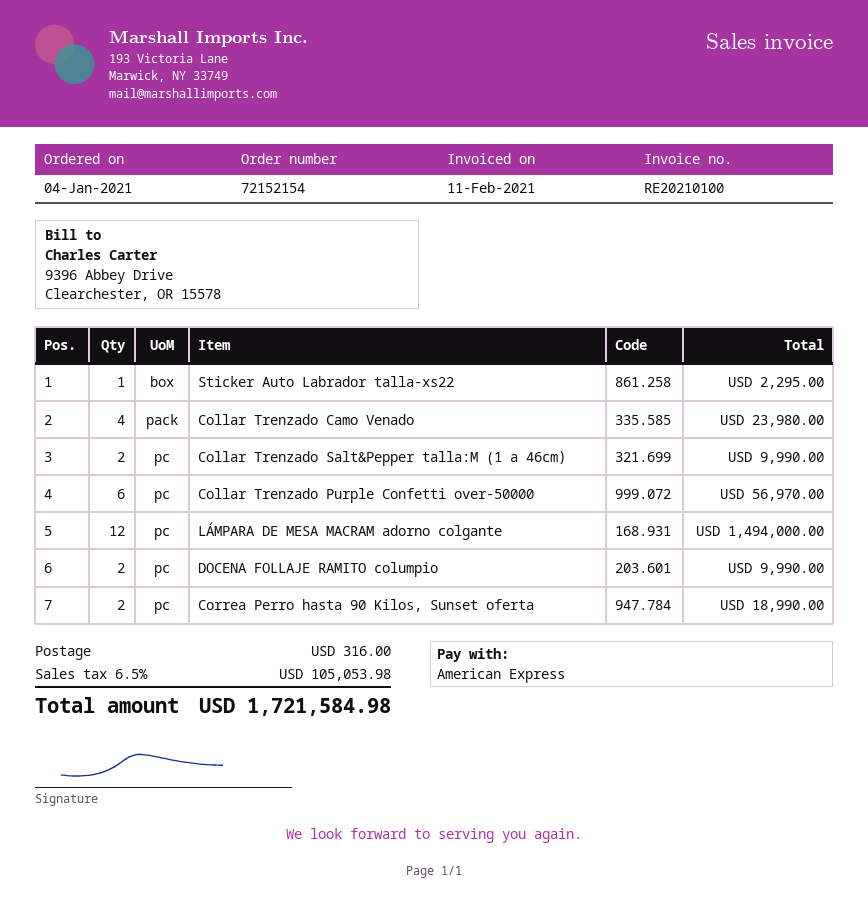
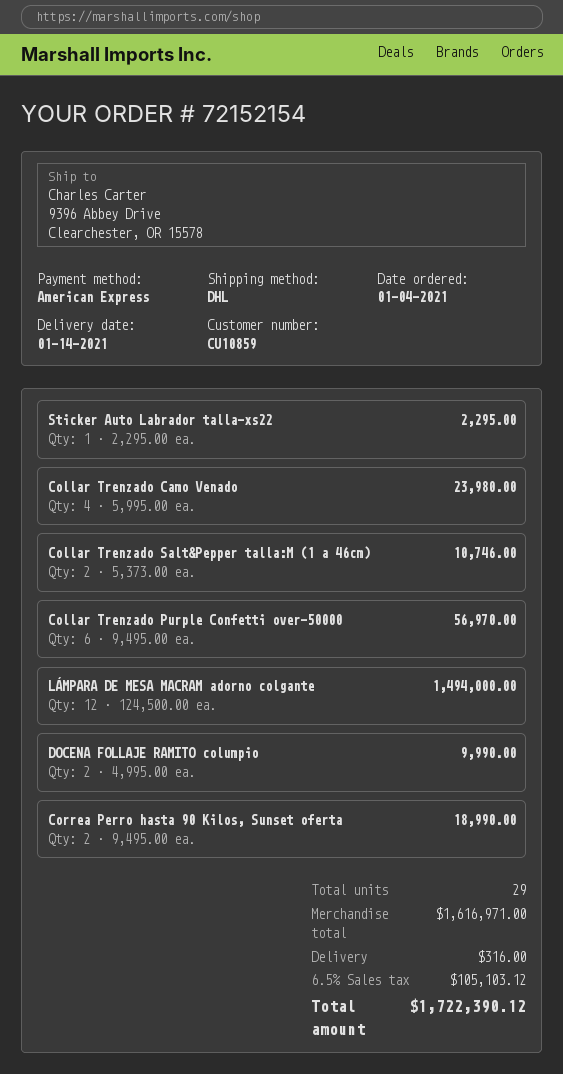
Collar Trenzado Salt&Pepper talla:M (1 a 46cm): 2 for 9990.00 -> 2 for 10746.00
tax: 6.5% = 105053.98 -> 6.5% = 105103.12
total: 1721584.98 -> 1722390.12

